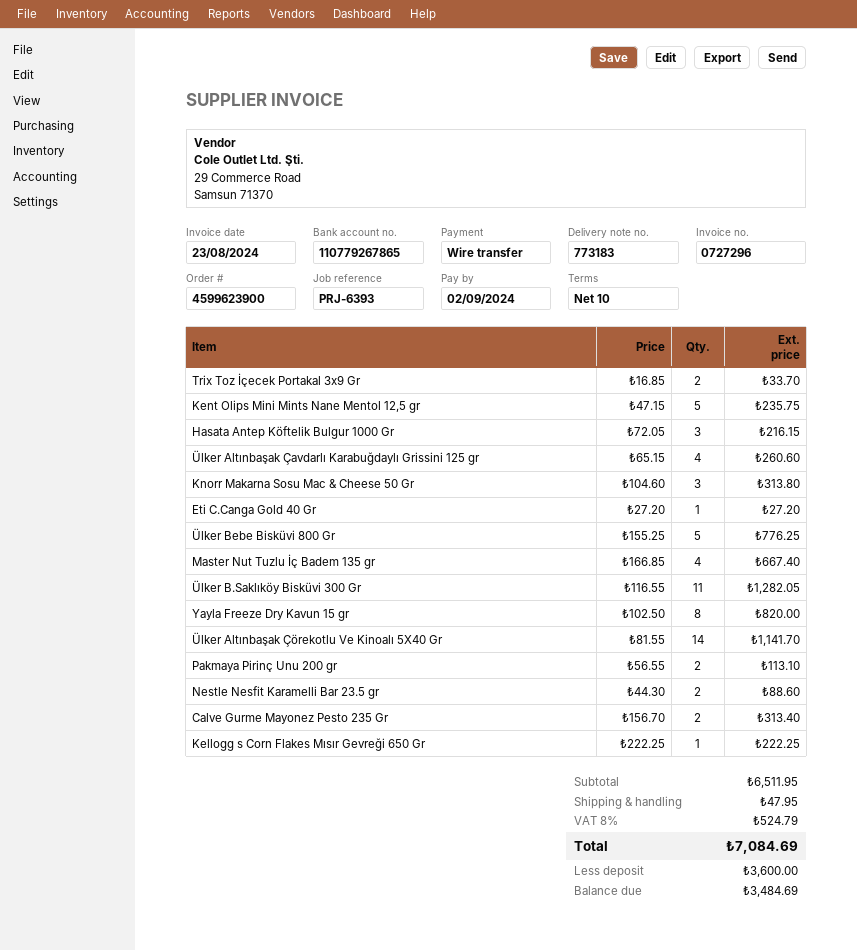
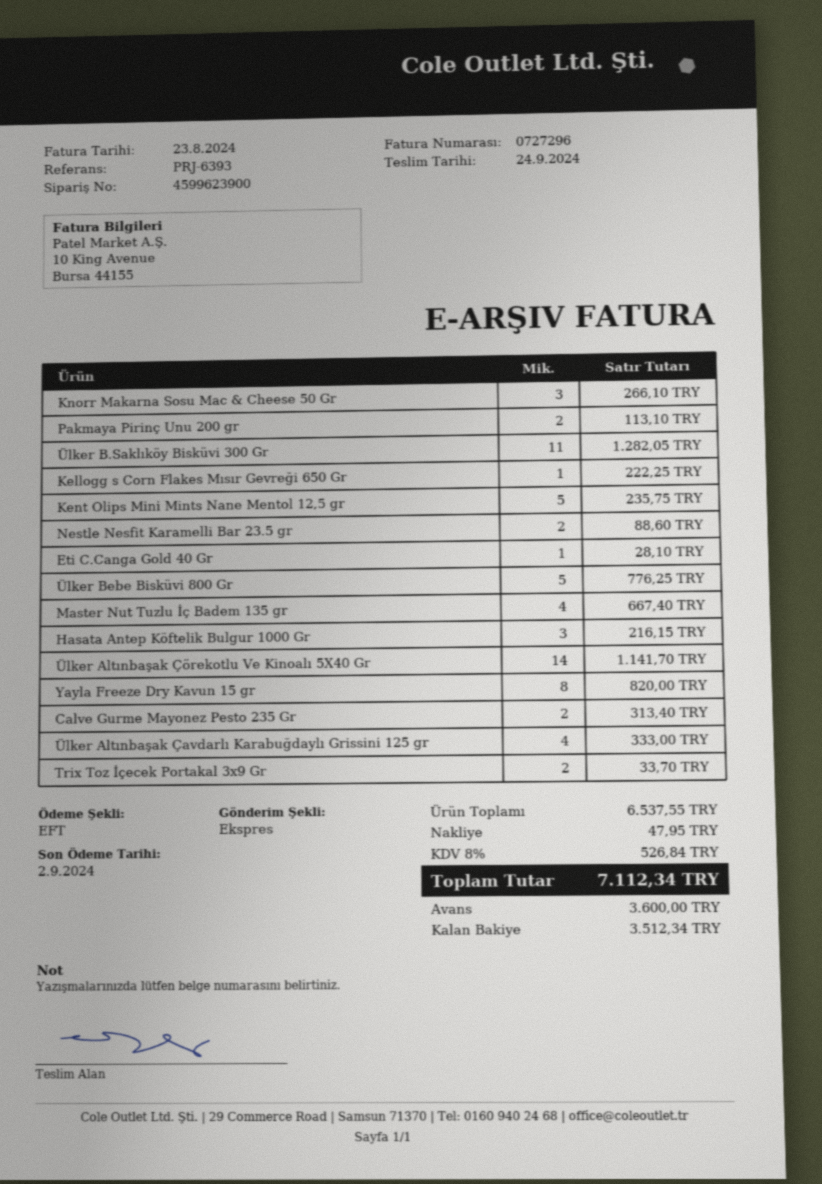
Ülker Altınbaşak Çavdarlı Karabuğdaylı Grissini 125 gr: 4 for 260.60 -> 4 for 333.00
Knorr Makarna Sosu Mac & Cheese 50 Gr: 3 for 313.80 -> 3 for 266.10
Eti C.Canga Gold 40 Gr: 1 for 27.20 -> 1 for 28.10
subtotal: 6511.95 -> 6537.55
tax: 8% = 524.79 -> 8% = 526.84
total: 7084.69 -> 7112.34
balance: 3484.69 -> 3512.34

